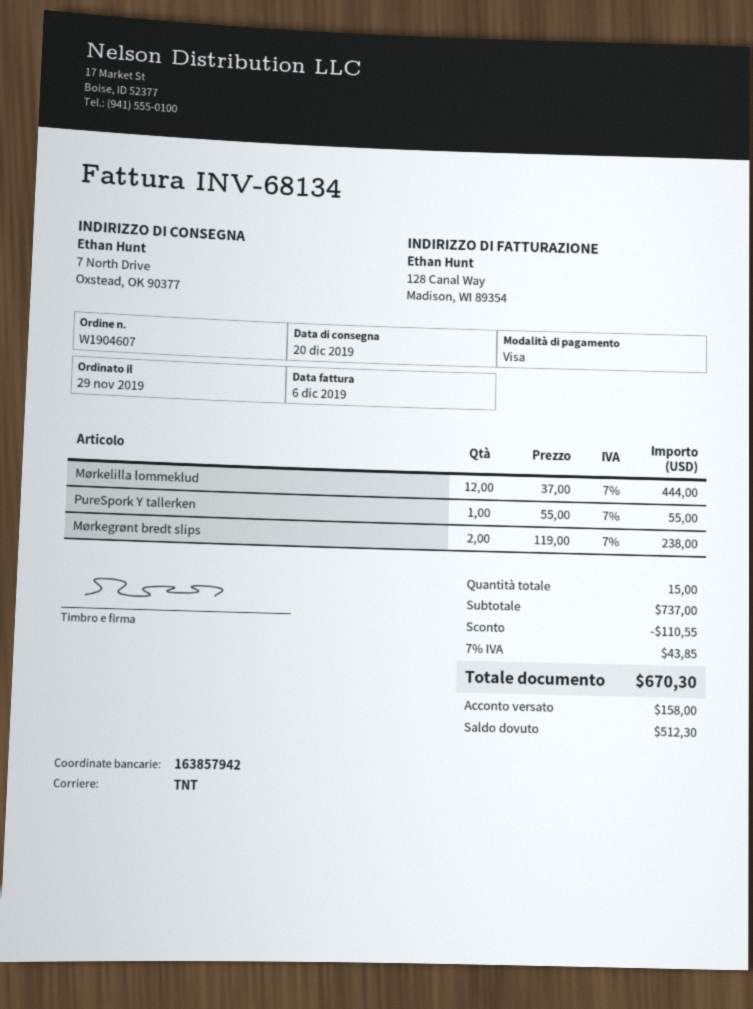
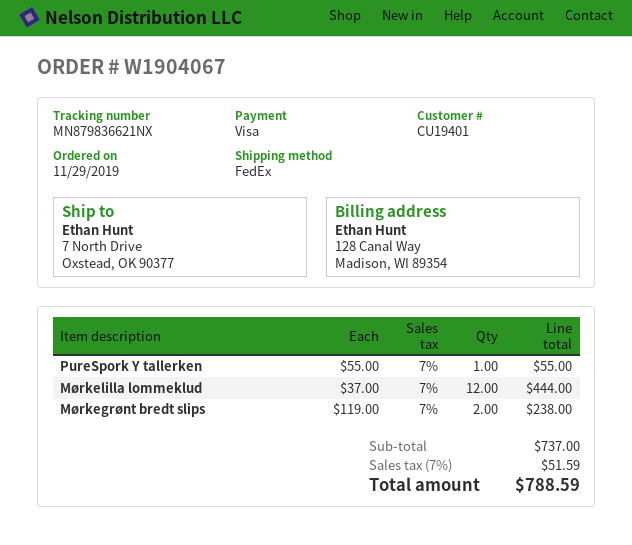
order number: W1904607 -> W1904067
shipping method: TNT -> FedEx
discount: 110.55 -> none
tax: 7% = 43.85 -> 7% = 51.59
total: 670.30 -> 788.59

